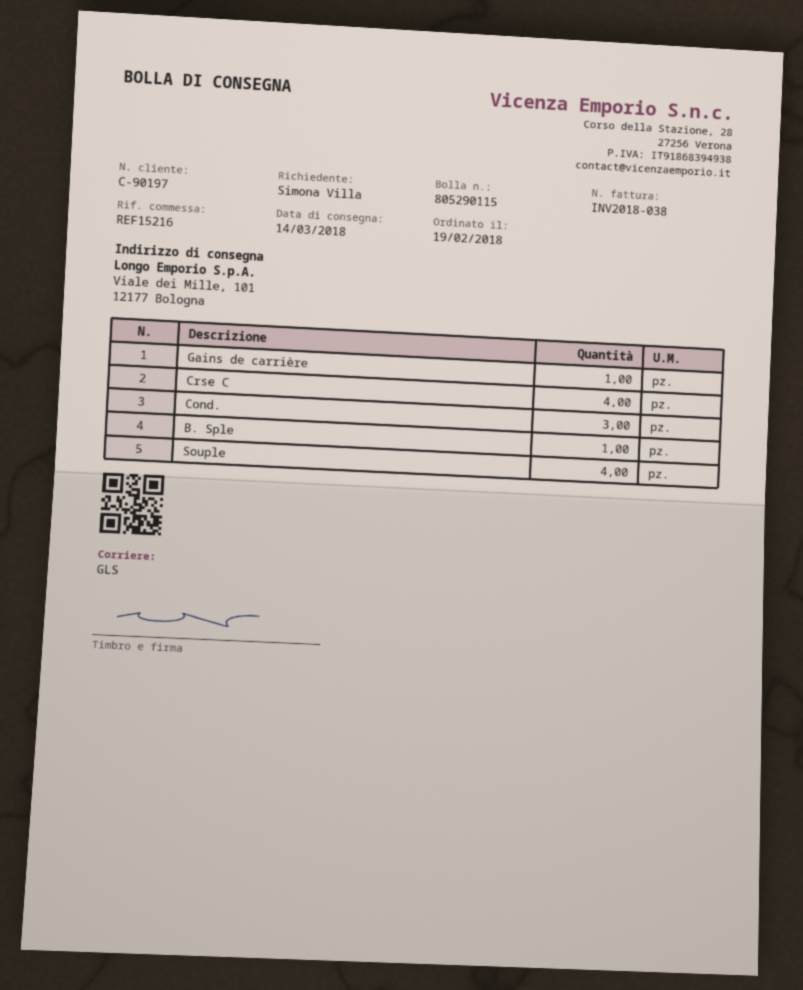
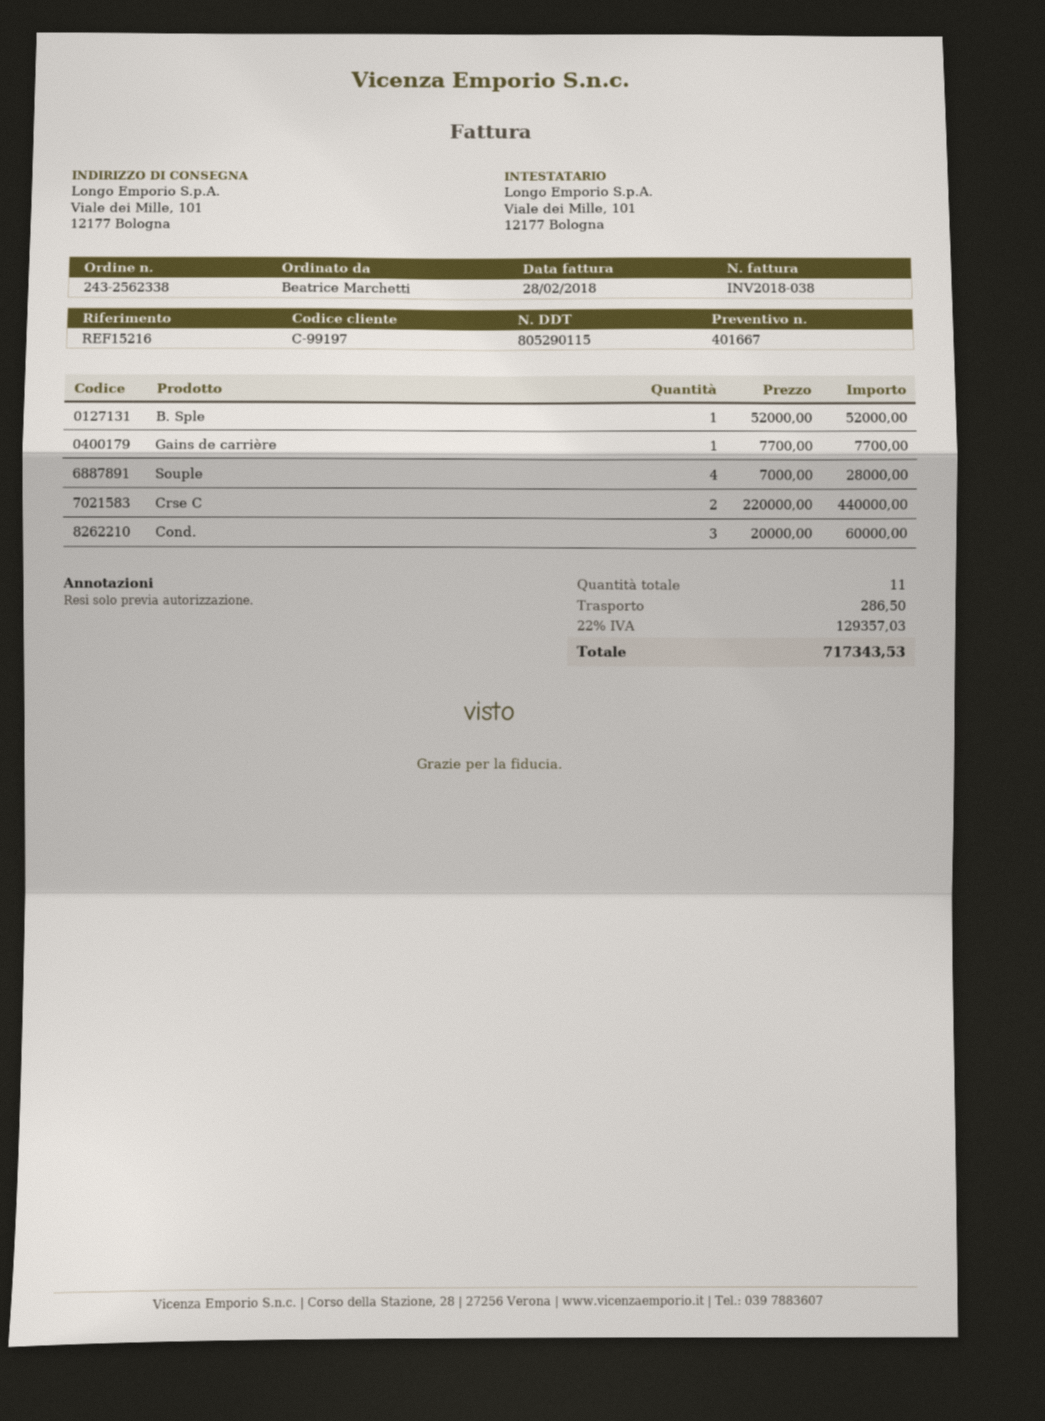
customer number: C-90197 -> C-99197
ordered by: Simona Villa -> Beatrice Marchetti
Crse C: 4 -> 2

